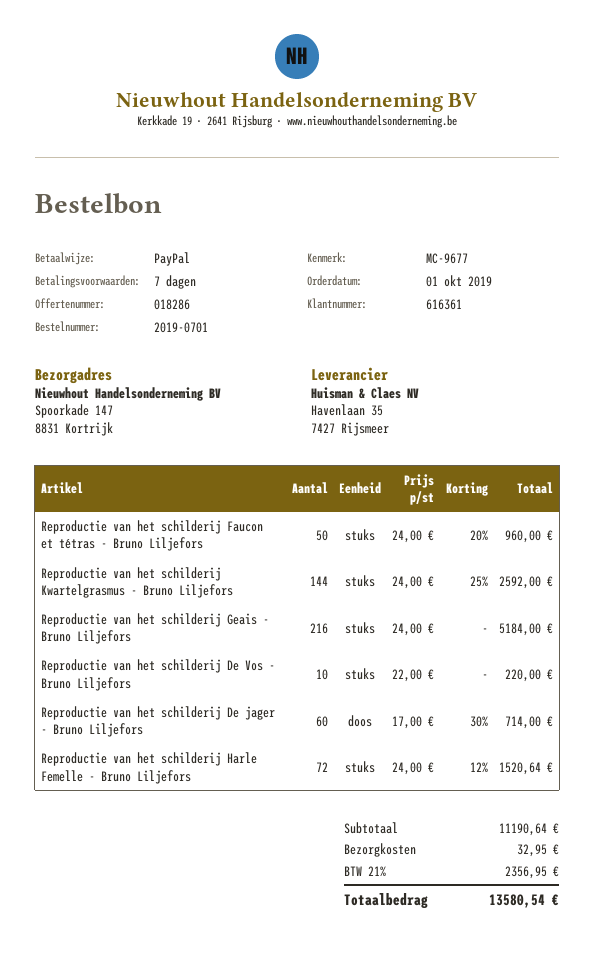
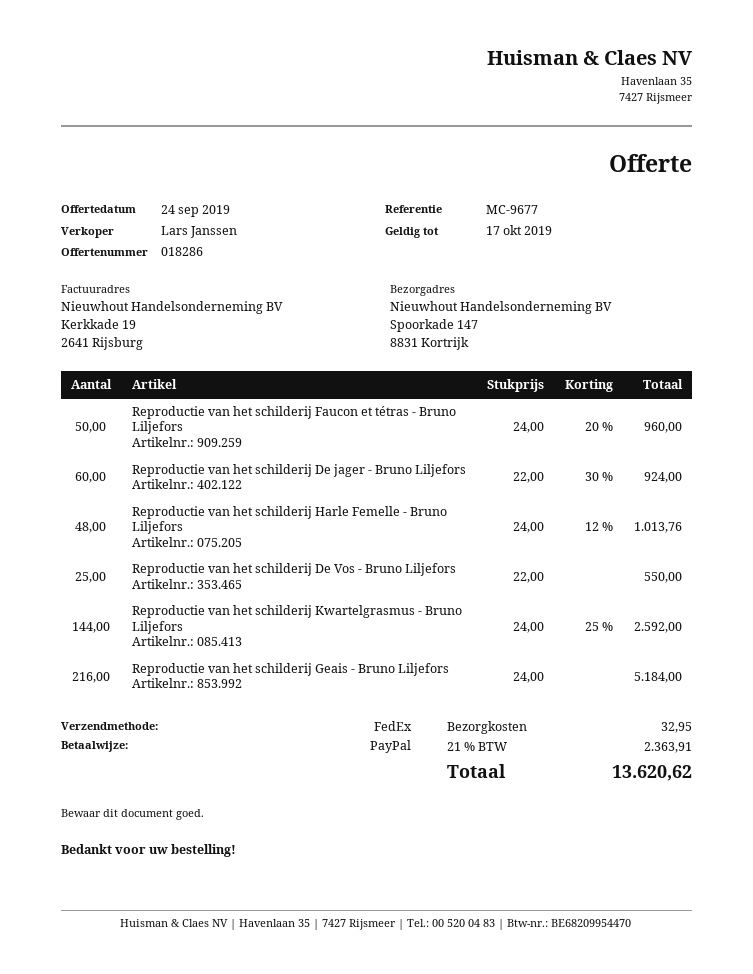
Reproductie van het schilderij De Vos - Bruno Liljefors: 10 x 22.00 = 220.00 -> 25 x 22.00 = 550.00
Reproductie van het schilderij De jager - Bruno Liljefors: 60 x 17.00 - 30% = 714.00 -> 60 x 22.00 - 30% = 924.00
Reproductie van het schilderij Harle Femelle - Bruno Liljefors: 72 x 24.00 - 12% = 1520.64 -> 48 x 24.00 - 12% = 1013.76
tax: 21% = 2356.95 -> 21% = 2363.91
total: 13580.54 -> 13620.62

